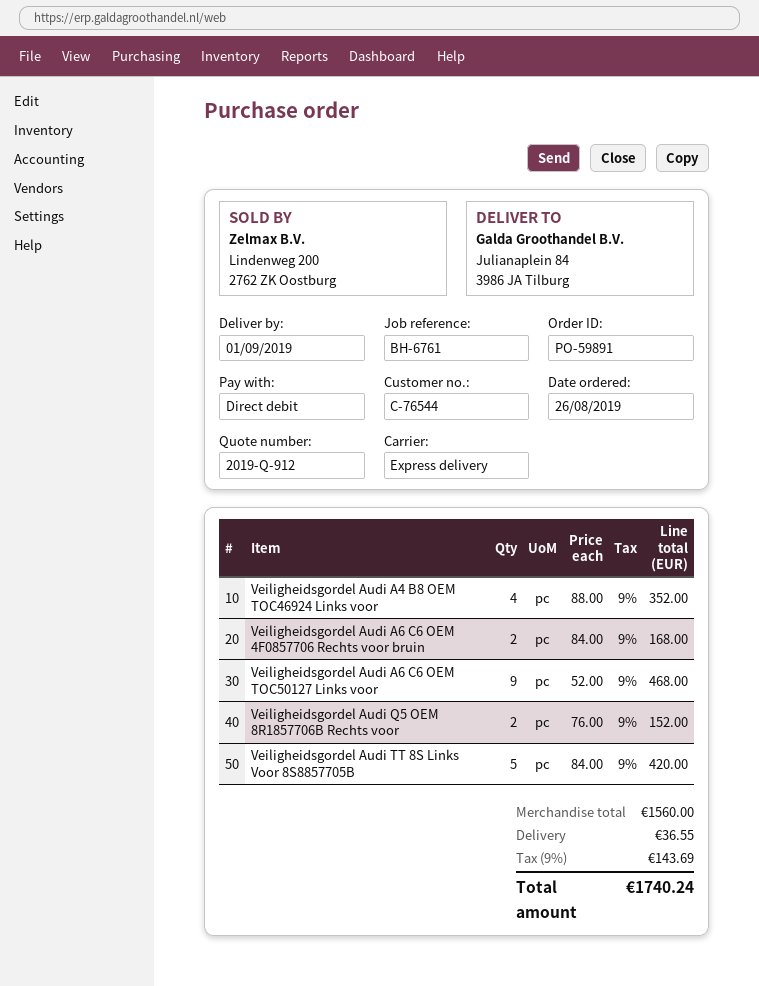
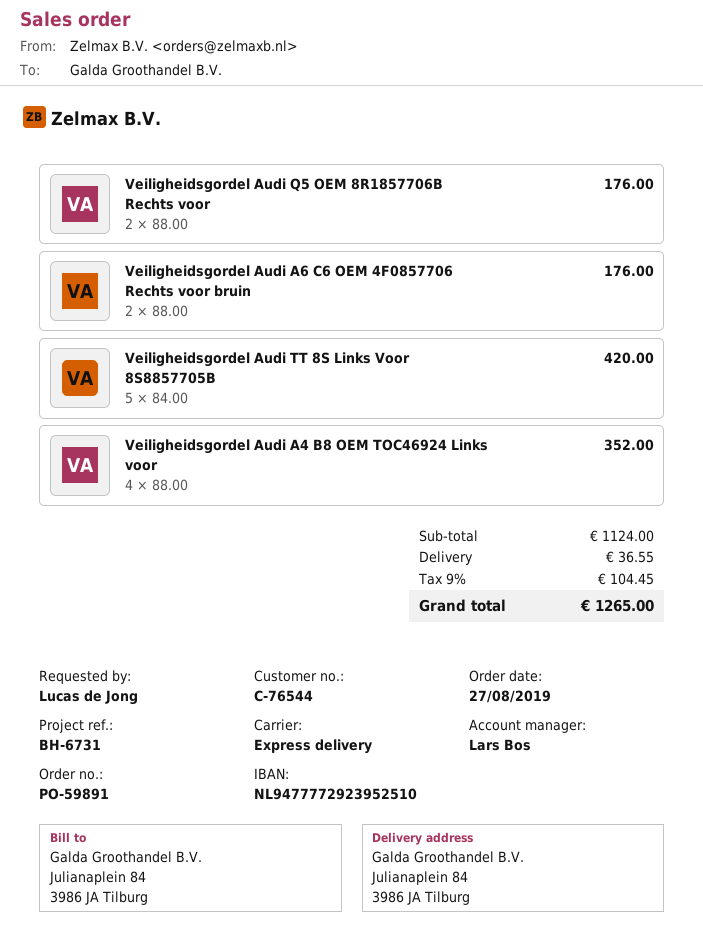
order date: 2019-08-26 -> 2019-08-27
reference: BH-6761 -> BH-6731
Veiligheidsgordel Audi A6 C6 OEM 4F0857706 Rechts voor bruin: 2 x 84.00 = 168.00 -> 2 x 88.00 = 176.00
Veiligheidsgordel Audi A6 C6 OEM TOC50127 Links voor: 9 x 52.00 = 468.00 -> none
Veiligheidsgordel Audi Q5 OEM 8R1857706B Rechts voor: 2 x 76.00 = 152.00 -> 2 x 88.00 = 176.00
subtotal: 1560.00 -> 1124.00
tax: 9% = 143.69 -> 9% = 104.45
total: 1740.24 -> 1265.00

